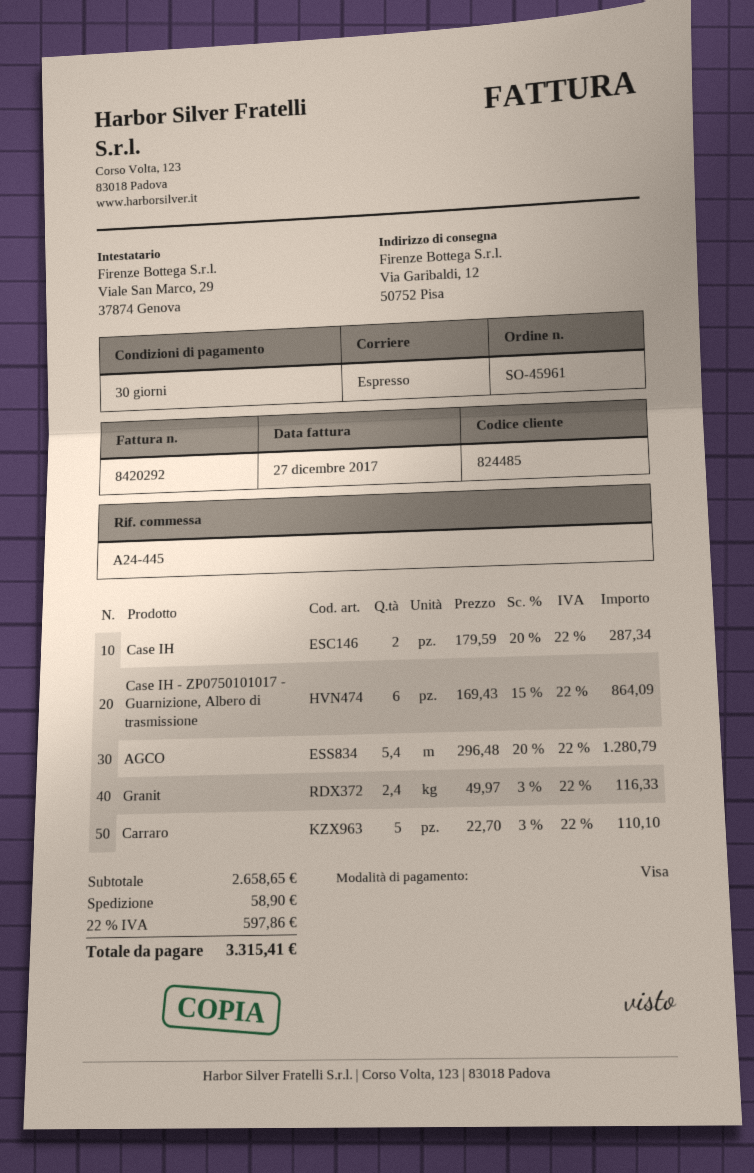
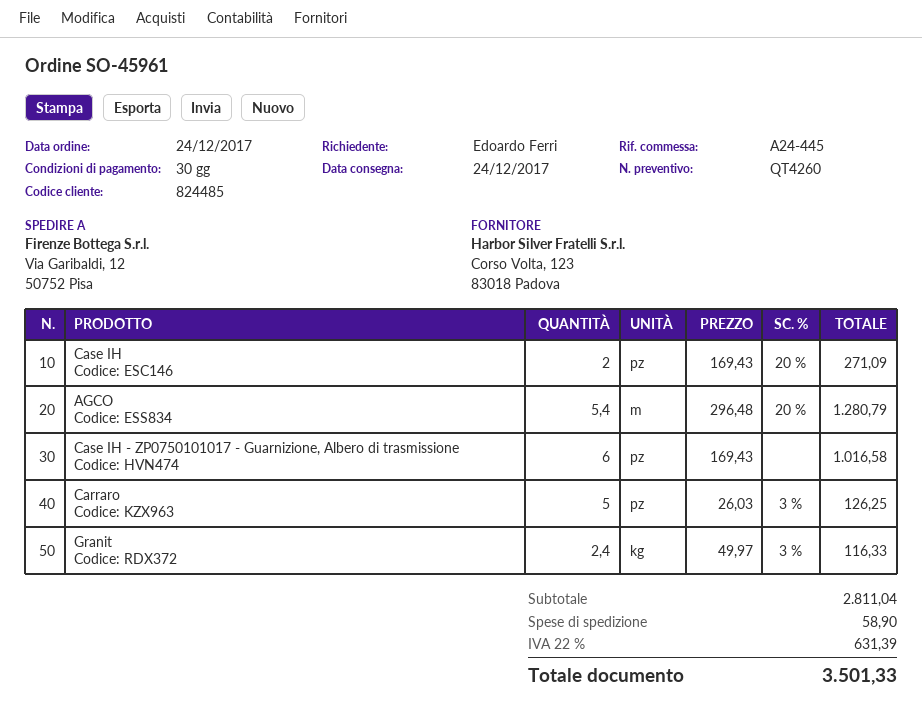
Case IH: 2 x 179.59 - 20% = 287.34 -> 2 x 169.43 - 20% = 271.09
Case IH - ZP0750101017 - Guarnizione, Albero di trasmissione: 6 x 169.43 - 15% = 864.09 -> 6 x 169.43 = 1016.58
Carraro: 5 x 22.70 - 3% = 110.10 -> 5 x 26.03 - 3% = 126.25
subtotal: 2658.65 -> 2811.04
tax: 22% = 597.86 -> 22% = 631.39
total: 3315.41 -> 3501.33

